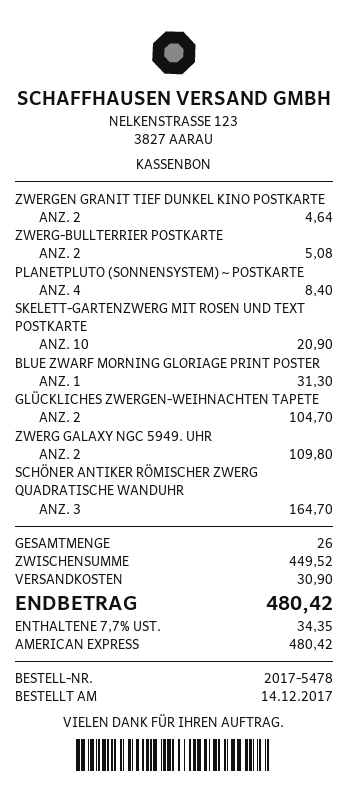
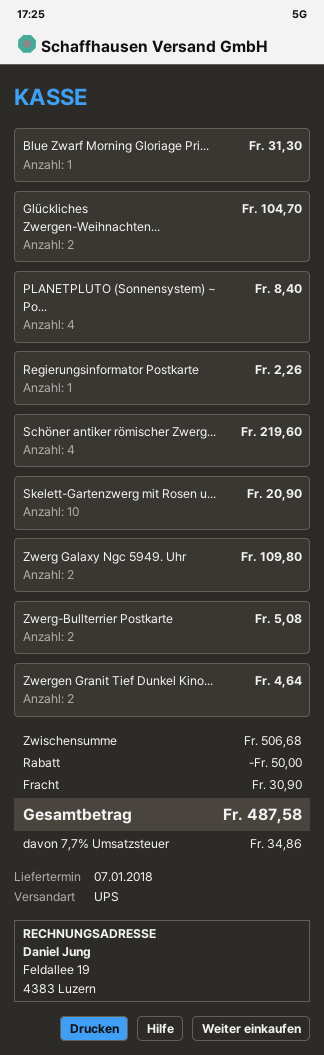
SCHÖNER ANTIKER RÖMISCHER ZWERG QUADRATISCHE WANDUHR: 3 for 164.70 -> 4 for 219.60
Regierungsinformator Postkarte: none -> 1 for 2.26
subtotal: 449.52 -> 506.68
discount: none -> 50.00
tax: 7.7% = 34.35 -> 7.7% = 34.86
total: 480.42 -> 487.58

